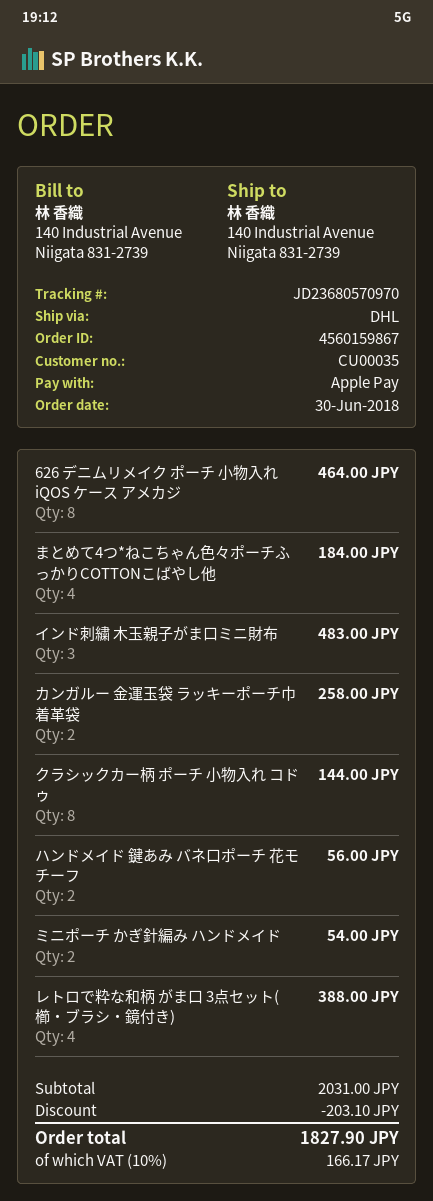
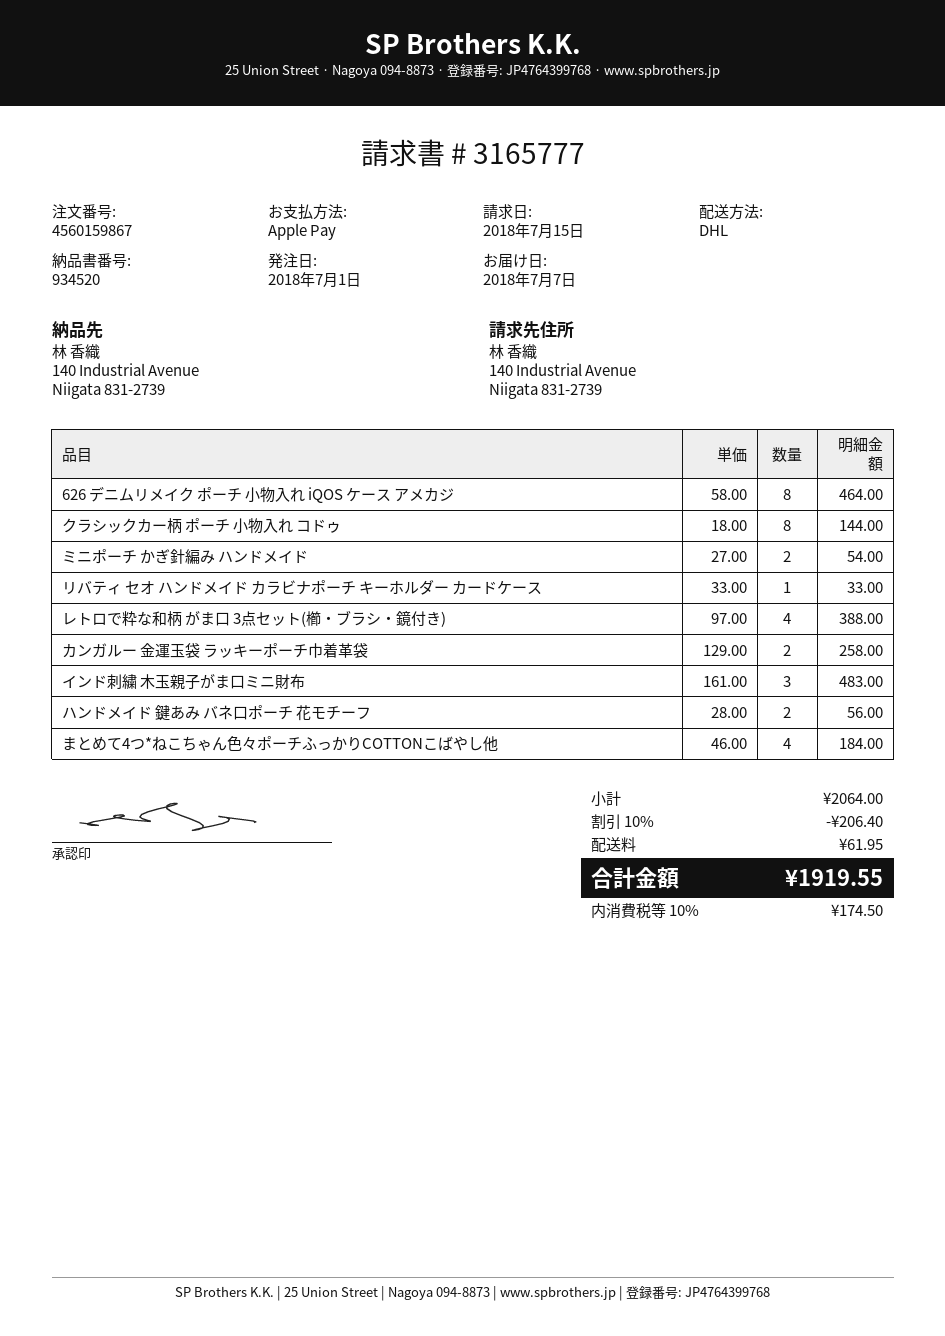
order date: 2018-06-30 -> 2018-07-01
リバティ セオ ハンドメイド カラビナポーチ キーホルダー カードケース: none -> 1 for 33.00
subtotal: 2031.00 -> 2064.00
discount: 203.10 -> 206.40
shipping: none -> 61.95
tax: 10% = 166.17 -> 10% = 174.50
total: 1827.90 -> 1919.55

